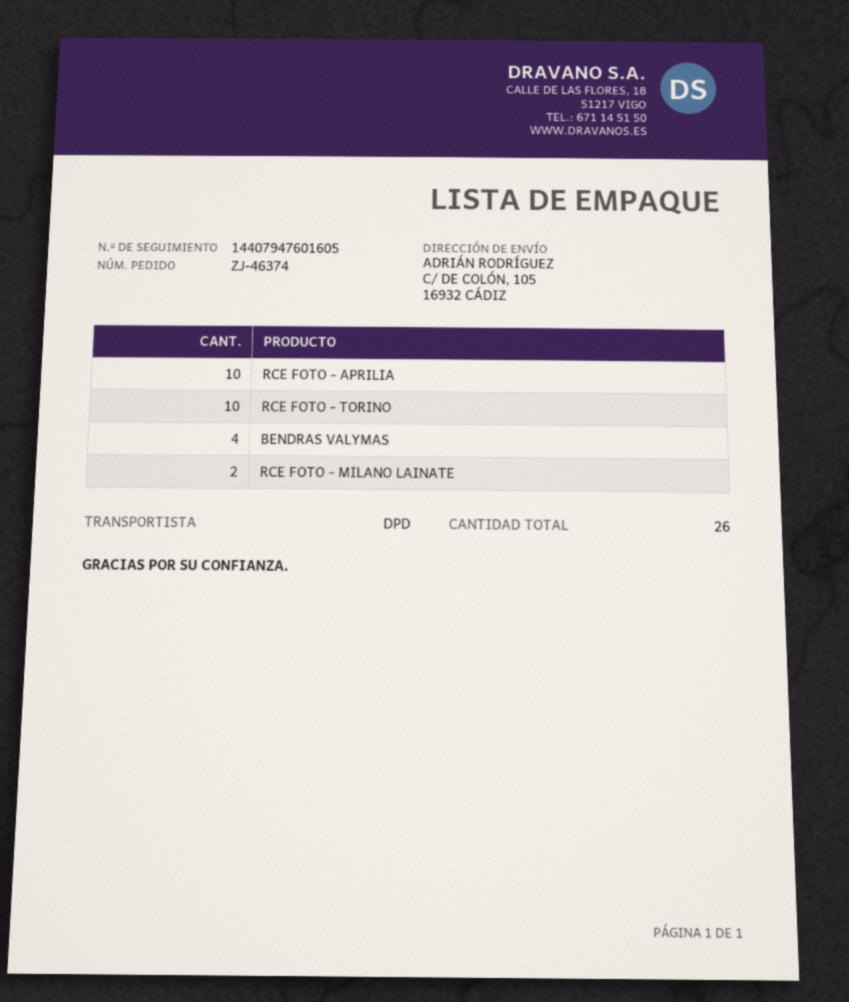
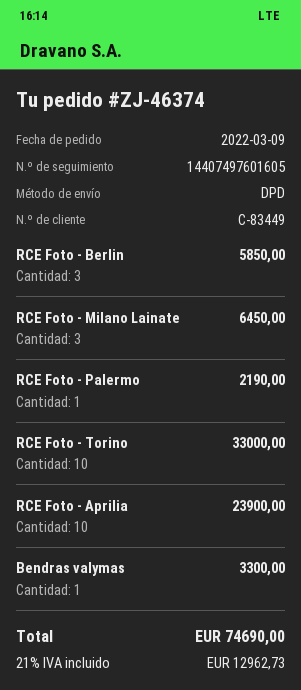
tracking number: 14407947601605 -> 14407497601605
BENDRAS VALYMAS: 4 -> 1
RCE FOTO - MILANO LAINATE: 2 -> 3
RCE Foto - Berlin: none -> 3
RCE Foto - Palermo: none -> 1

